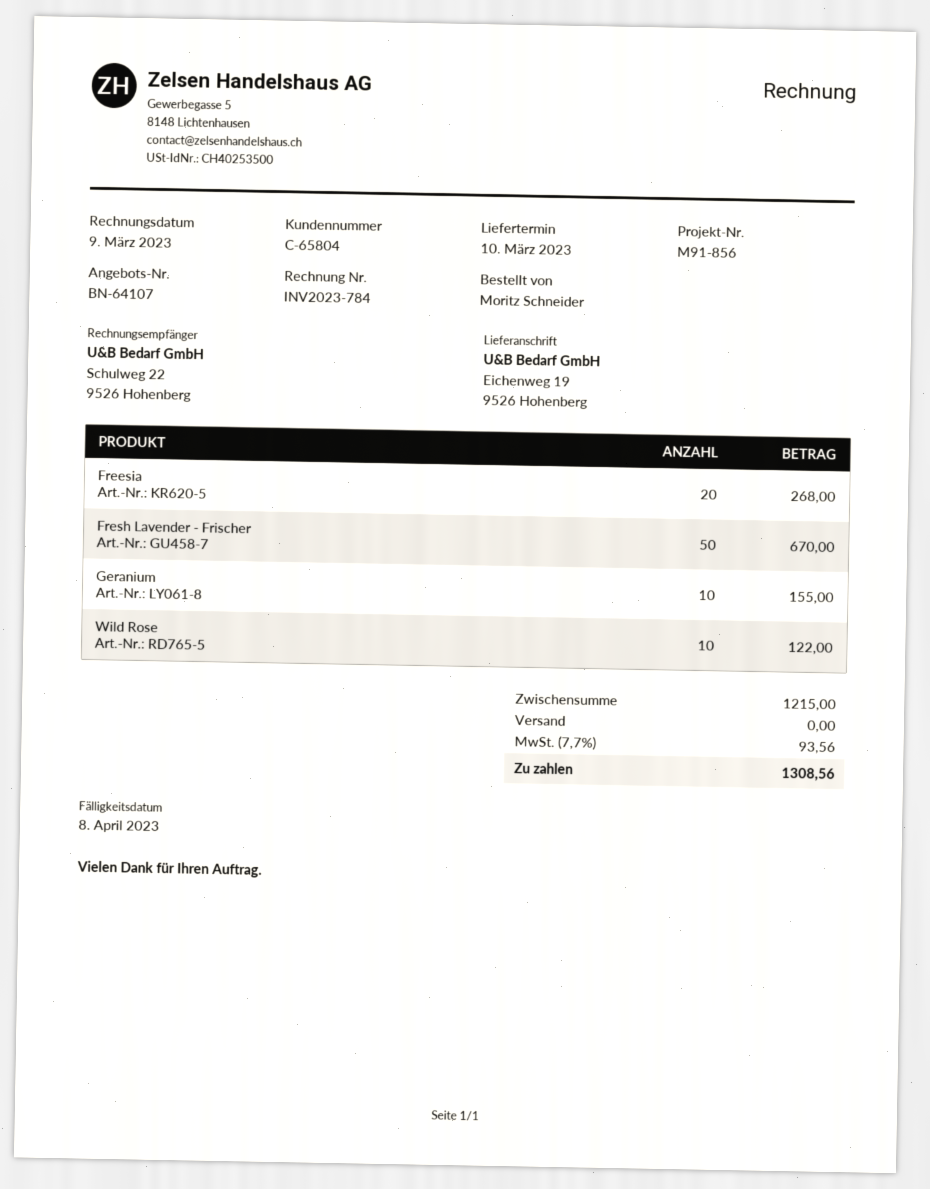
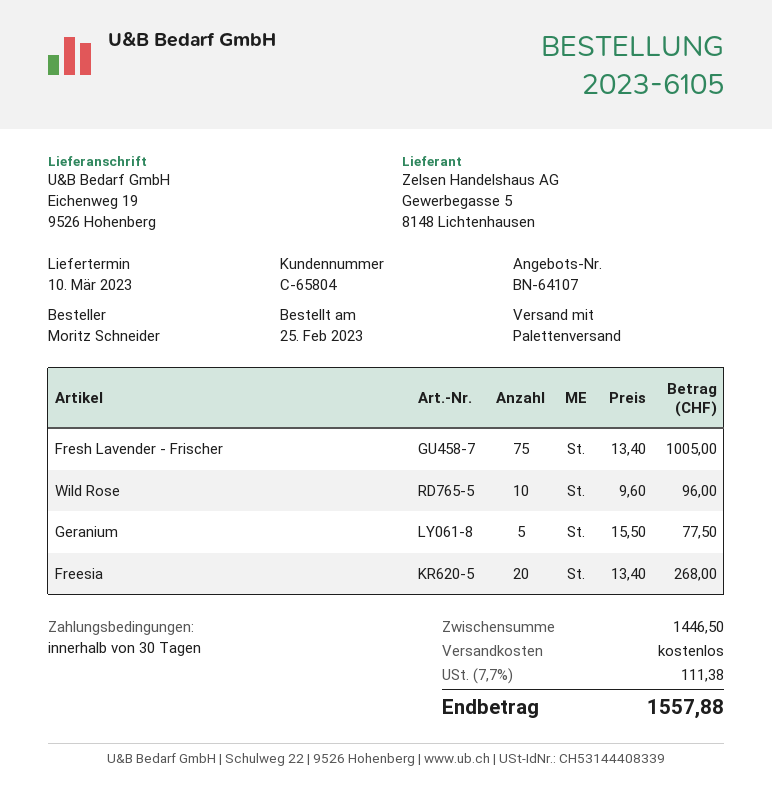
Fresh Lavender - Frischer: 50 for 670.00 -> 75 for 1005.00
Geranium: 10 for 155.00 -> 5 for 77.50
Wild Rose: 10 for 122.00 -> 10 for 96.00
subtotal: 1215.00 -> 1446.50
tax: 7.7% = 93.56 -> 7.7% = 111.38
total: 1308.56 -> 1557.88

